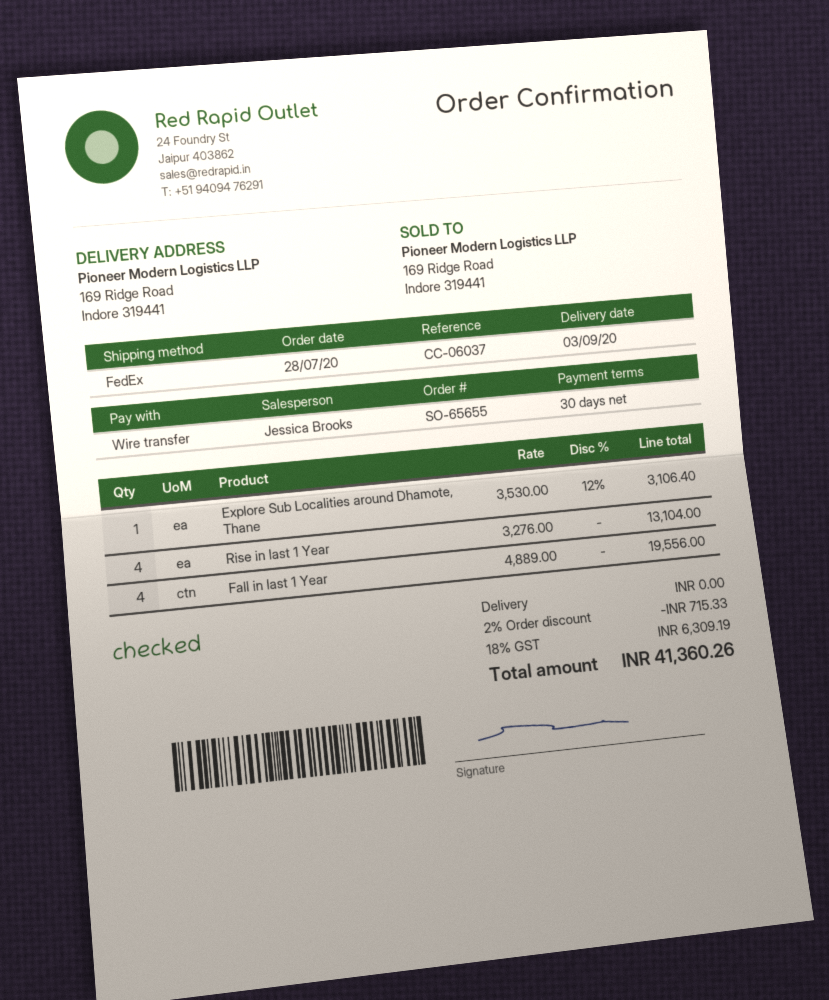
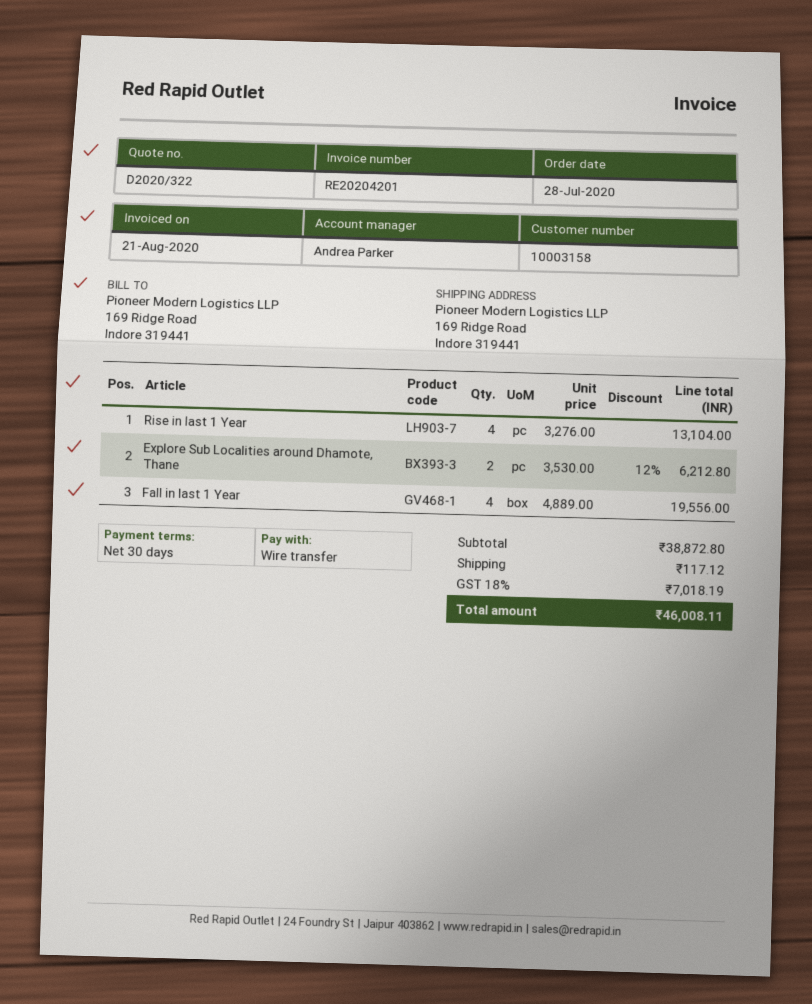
sales rep: Jessica Brooks -> Andrea Parker
Explore Sub Localities around Dhamote, Thane: 1 x 3530.00 - 12% = 3106.40 -> 2 x 3530.00 - 12% = 6212.80
discount: 2% = 715.33 -> none
shipping: 0.00 -> 117.12
tax: 18% = 6309.19 -> 18% = 7018.19
total: 41360.26 -> 46008.11

